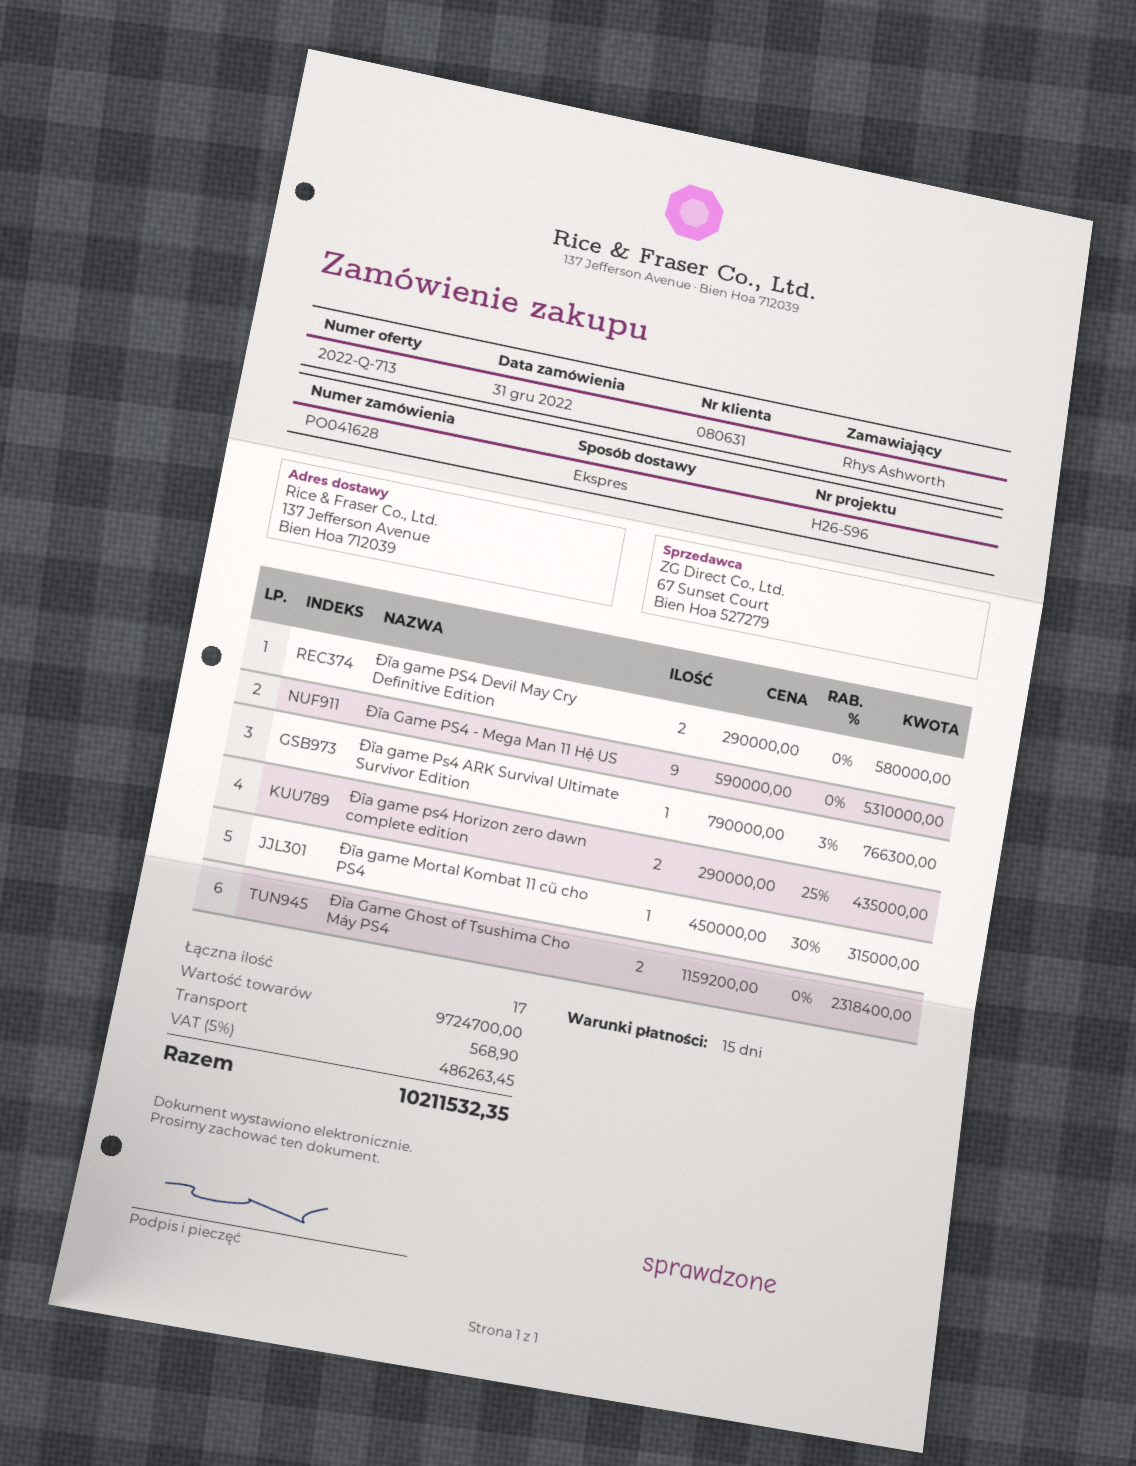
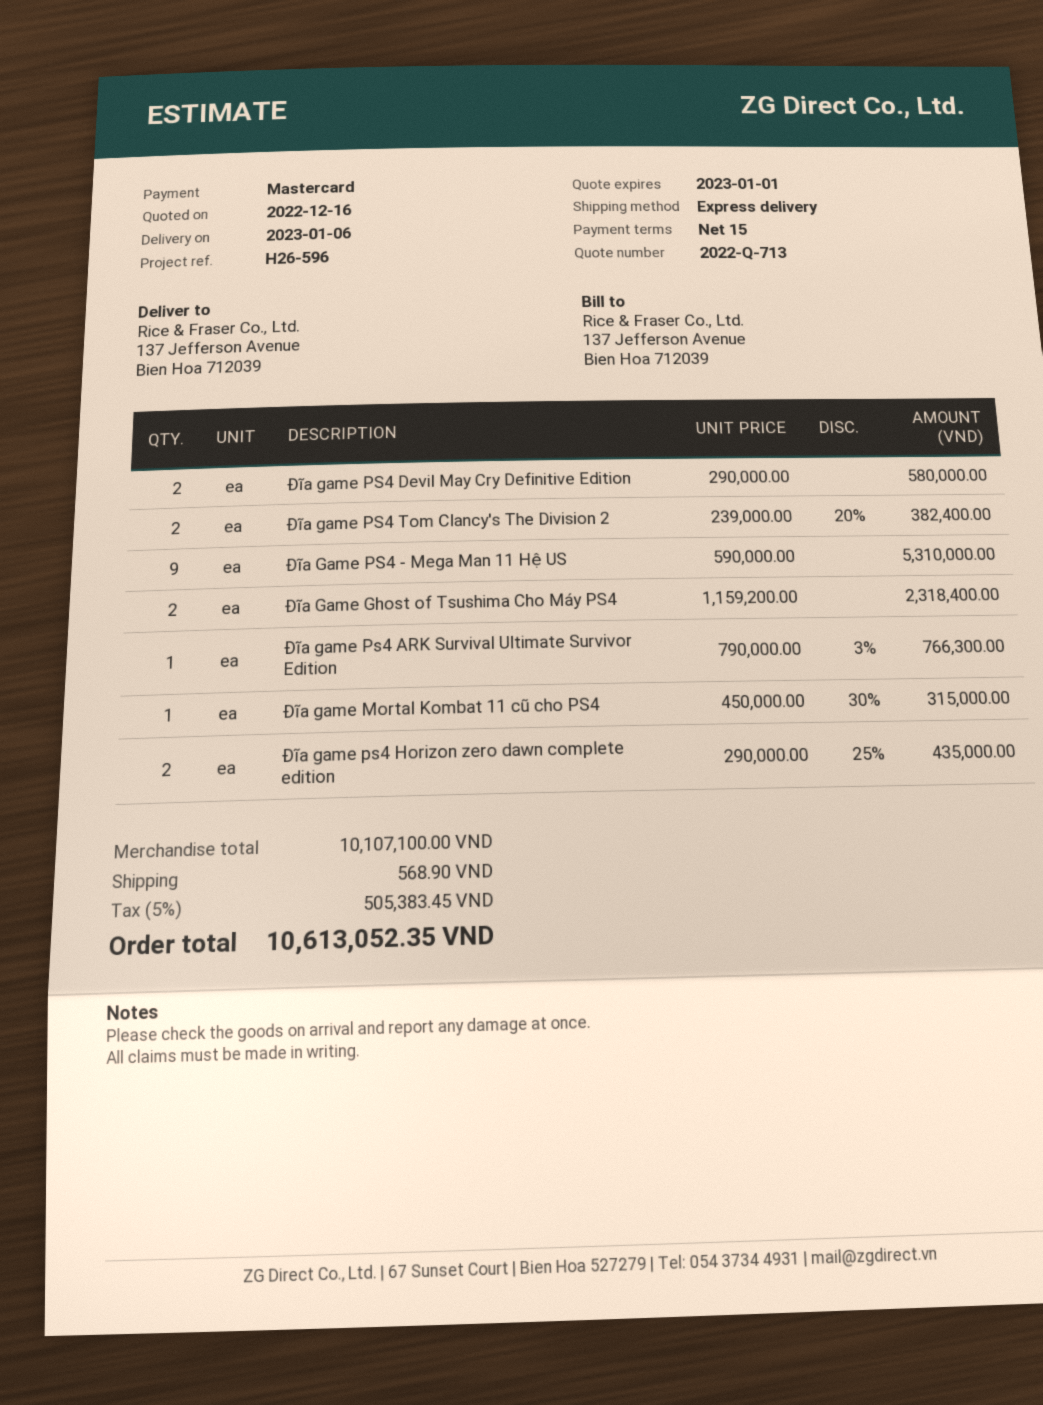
Đĩa game PS4 Tom Clancy's The Division 2: none -> 2 x 239000.00 - 20% = 382400.00
subtotal: 9724700.00 -> 10107100.00
tax: 5% = 486263.45 -> 5% = 505383.45
total: 10211532.35 -> 10613052.35

